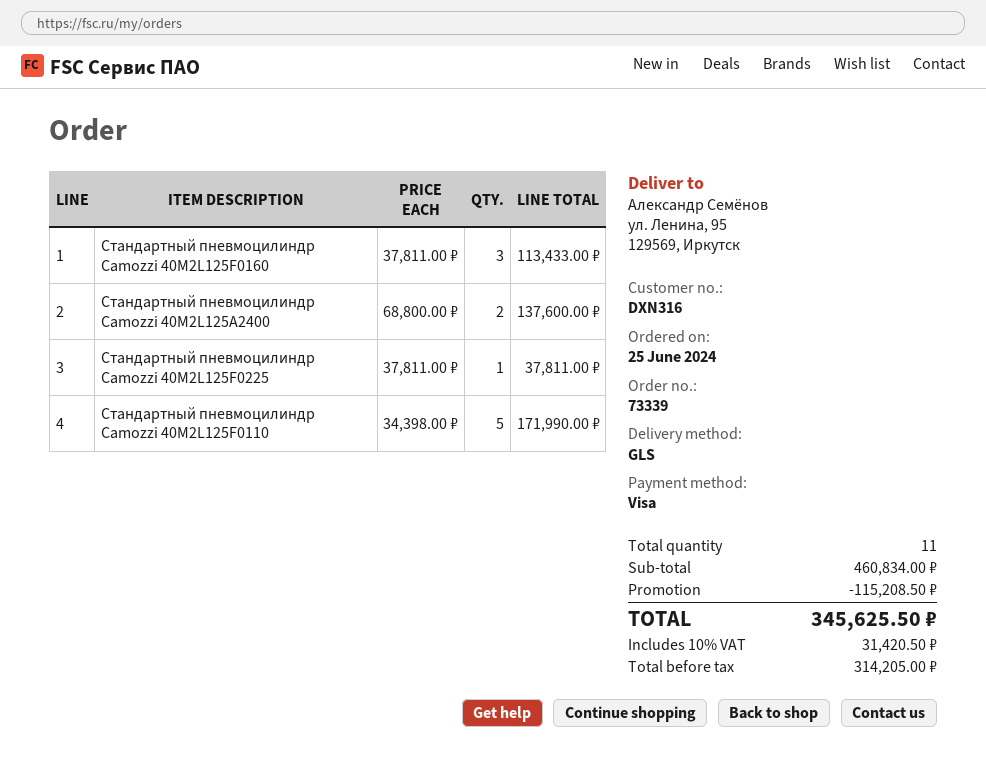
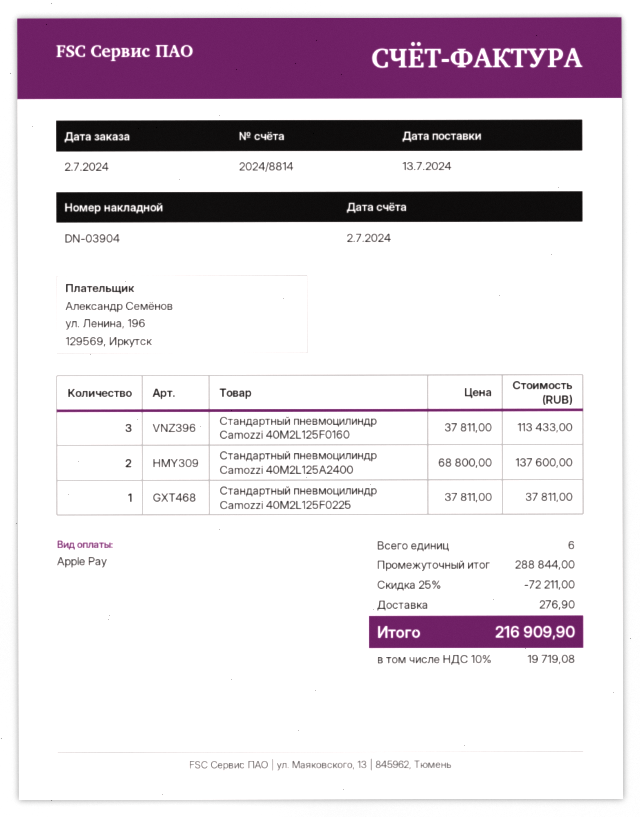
order date: 2024-06-25 -> 2024-07-02
payment method: Visa -> Apple Pay
Стандартный пневмоцилиндр Camozzi 40M2L125F0110: 5 x 34398.00 = 171990.00 -> none
total quantity: 11 -> 6
subtotal: 460834.00 -> 288844.00
discount: 115208.50 -> 72211.00
shipping: none -> 276.90
tax: 10% = 31420.50 -> 10% = 19719.08
total: 345625.50 -> 216909.90

